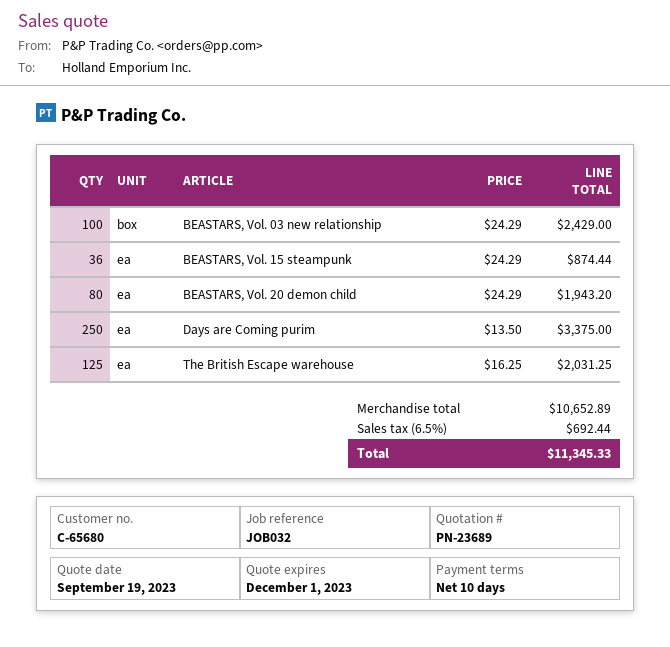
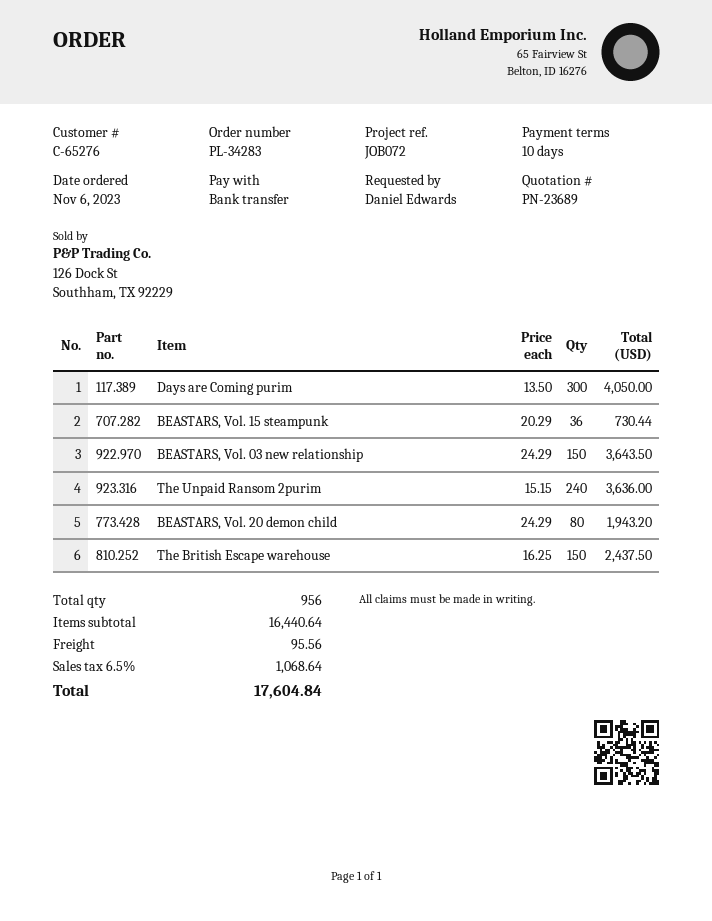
customer number: C-65680 -> C-65276
reference: JOB032 -> JOB072
BEASTARS, Vol. 03 new relationship: 100 x 24.29 = 2429.00 -> 150 x 24.29 = 3643.50
BEASTARS, Vol. 15 steampunk: 36 x 24.29 = 874.44 -> 36 x 20.29 = 730.44
Days are Coming purim: 250 x 13.50 = 3375.00 -> 300 x 13.50 = 4050.00
The British Escape warehouse: 125 x 16.25 = 2031.25 -> 150 x 16.25 = 2437.50
The Unpaid Ransom 2purim: none -> 240 x 15.15 = 3636.00
subtotal: 10652.89 -> 16440.64
shipping: none -> 95.56
tax: 6.5% = 692.44 -> 6.5% = 1068.64
total: 11345.33 -> 17604.84

